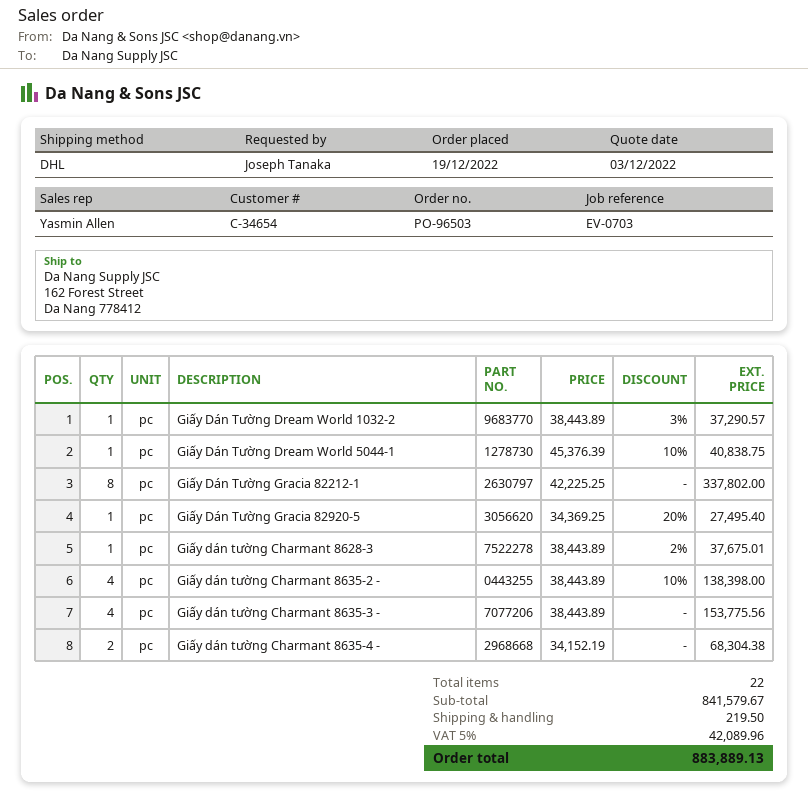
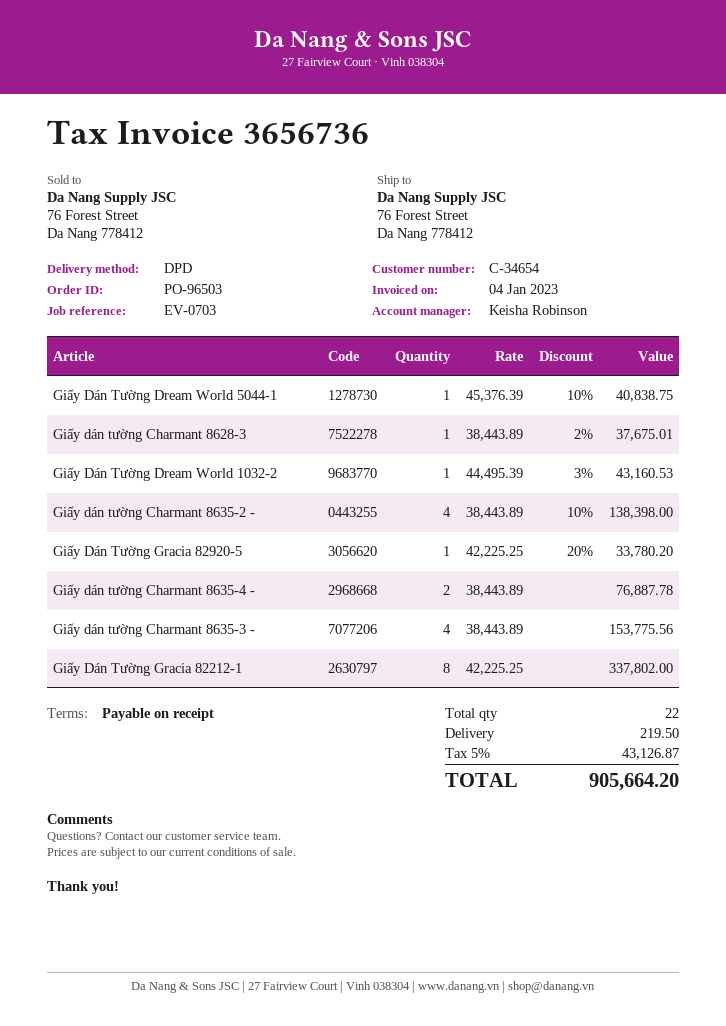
sales rep: Yasmin Allen -> Keisha Robinson
shipping method: DHL -> DPD
ship to: 162 Forest Street, Da Nang 778412 -> 76 Forest Street, Da Nang 778412
Giấy Dán Tường Dream World 1032-2: 1 x 38443.89 - 3% = 37290.57 -> 1 x 44495.39 - 3% = 43160.53
Giấy Dán Tường Gracia 82920-5: 1 x 34369.25 - 20% = 27495.40 -> 1 x 42225.25 - 20% = 33780.20
Giấy dán tường Charmant 8635-4 -: 2 x 34152.19 = 68304.38 -> 2 x 38443.89 = 76887.78
tax: 5% = 42089.96 -> 5% = 43126.87
total: 883889.13 -> 905664.20

